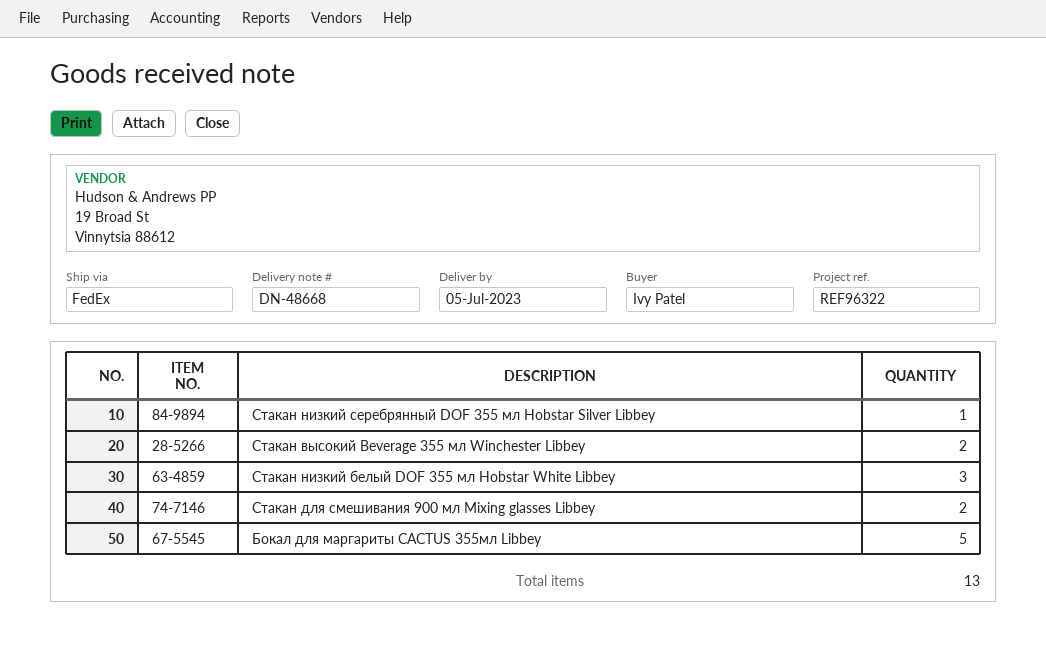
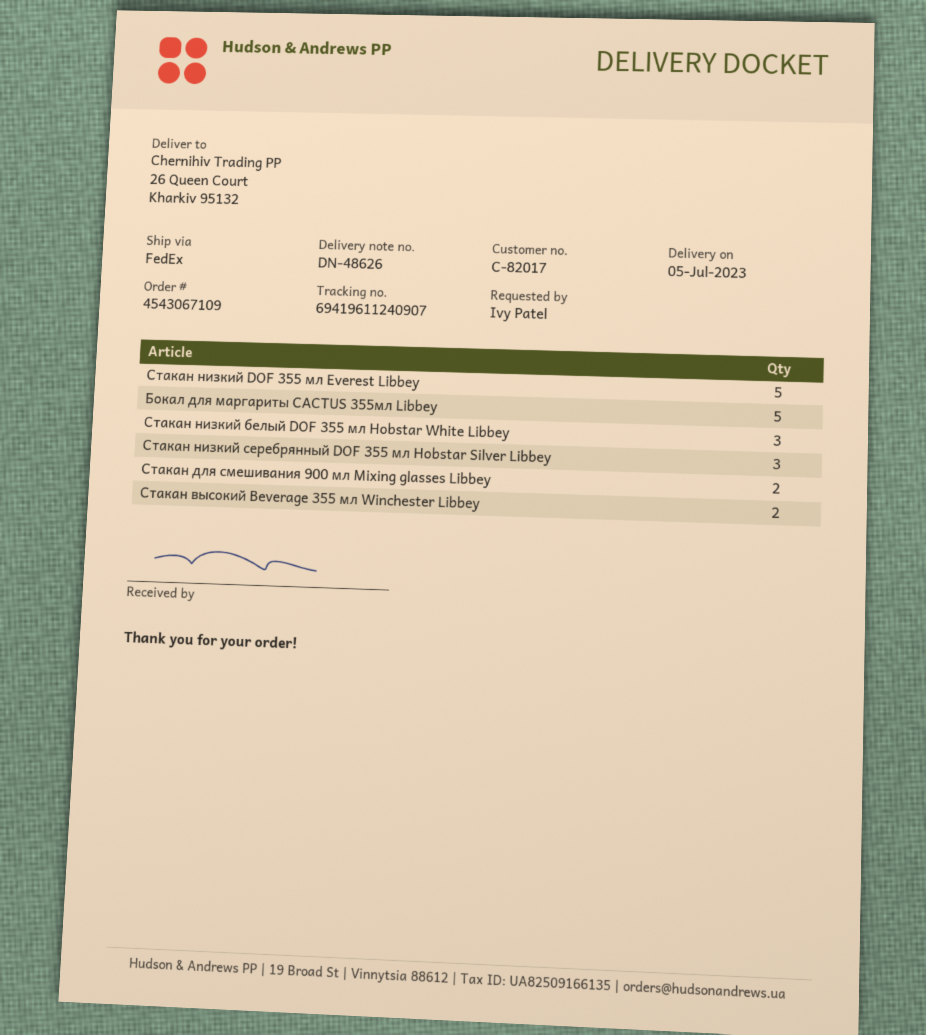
delivery note number: DN-48668 -> DN-48626
Стакан низкий серебрянный DOF 355 мл Hobstar Silver Libbey: 1 -> 3
Стакан низкий DOF 355 мл Everest Libbey: none -> 5

